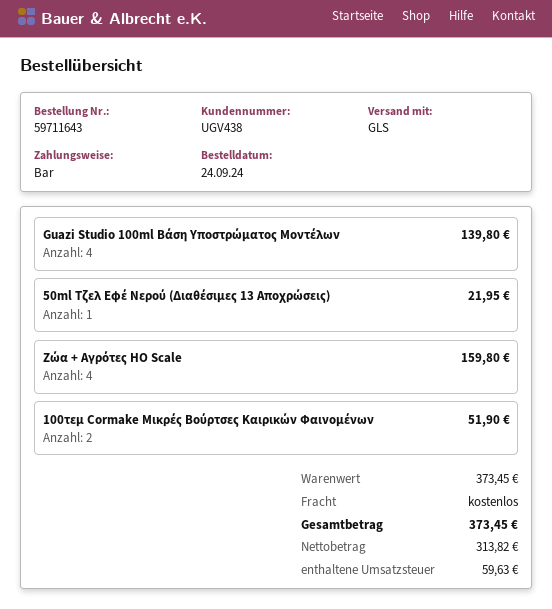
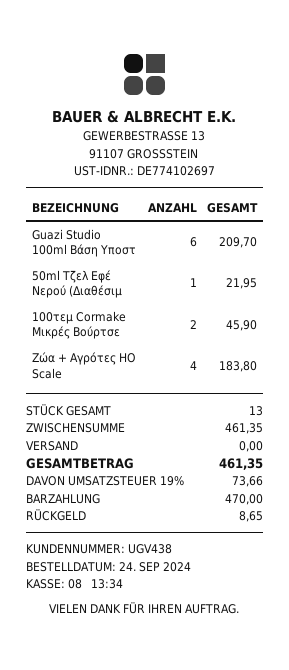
Guazi Studio 100ml Βάση Υποστρώματος Μοντέλων: 4 for 139.80 -> 6 for 209.70
Ζώα + Αγρότες HO Scale: 4 for 159.80 -> 4 for 183.80
100τεμ Cormake Μικρές Βούρτσες Καιρικών Φαινομένων: 2 for 51.90 -> 2 for 45.90
subtotal: 373.45 -> 461.35
tax: 59.63 -> 73.66
total: 373.45 -> 461.35

